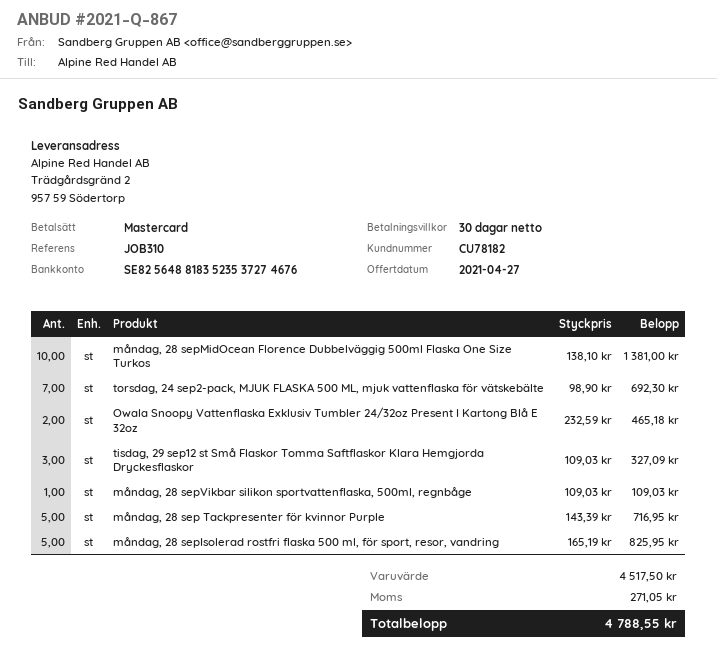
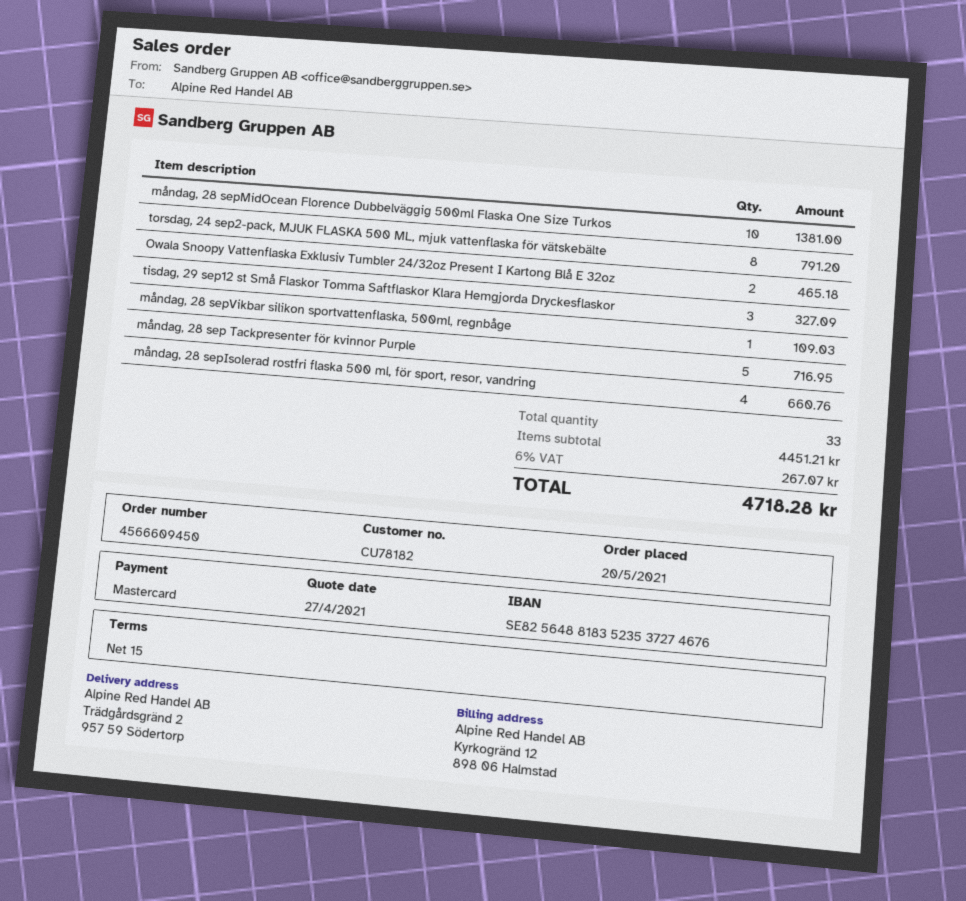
payment terms: 30 days -> 15 days
torsdag, 24 sep2-pack, MJUK FLASKA 500 ML, mjuk vattenflaska för vätskebälte: 7 for 692.30 -> 8 for 791.20
måndag, 28 sepIsolerad rostfri flaska 500 ml, för sport, resor, vandring: 5 for 825.95 -> 4 for 660.76
subtotal: 4517.50 -> 4451.21
tax: 271.05 -> 267.07
total: 4788.55 -> 4718.28

